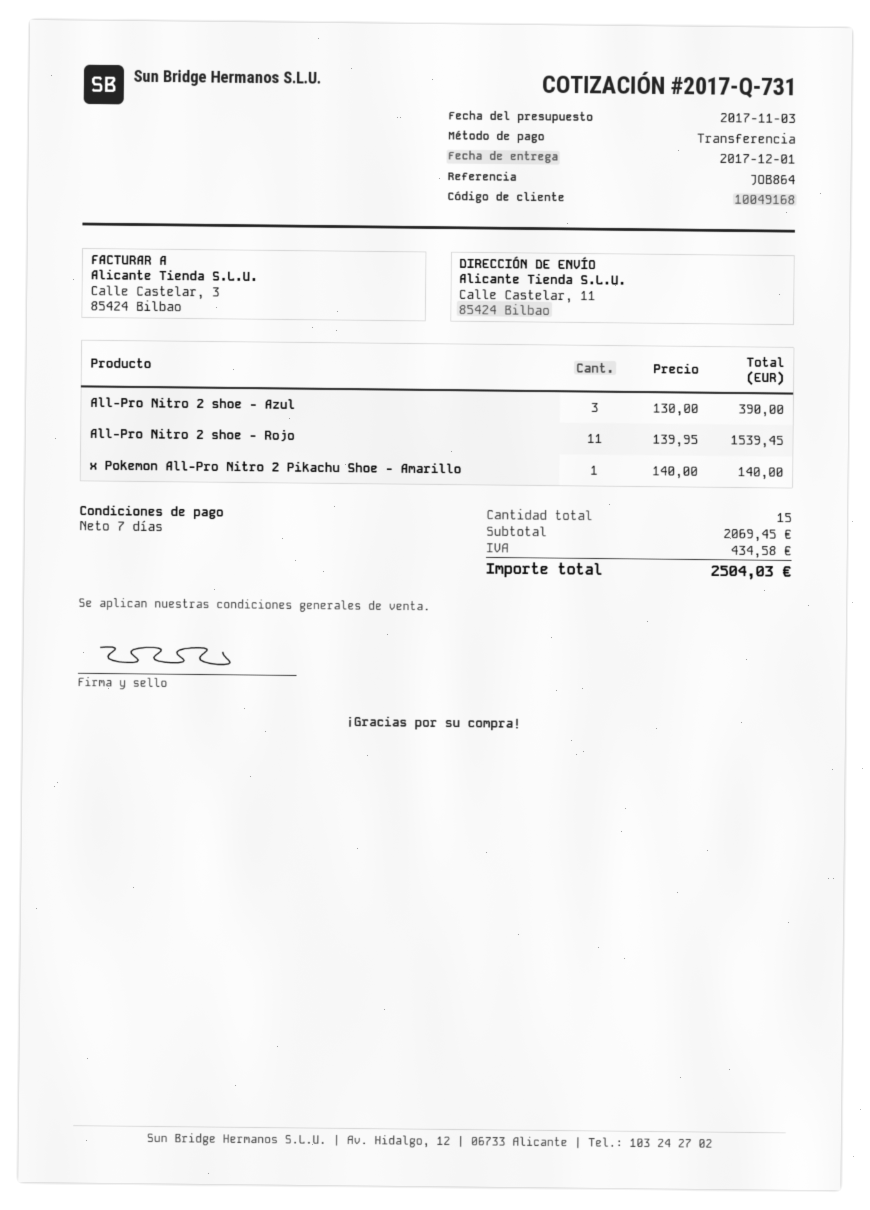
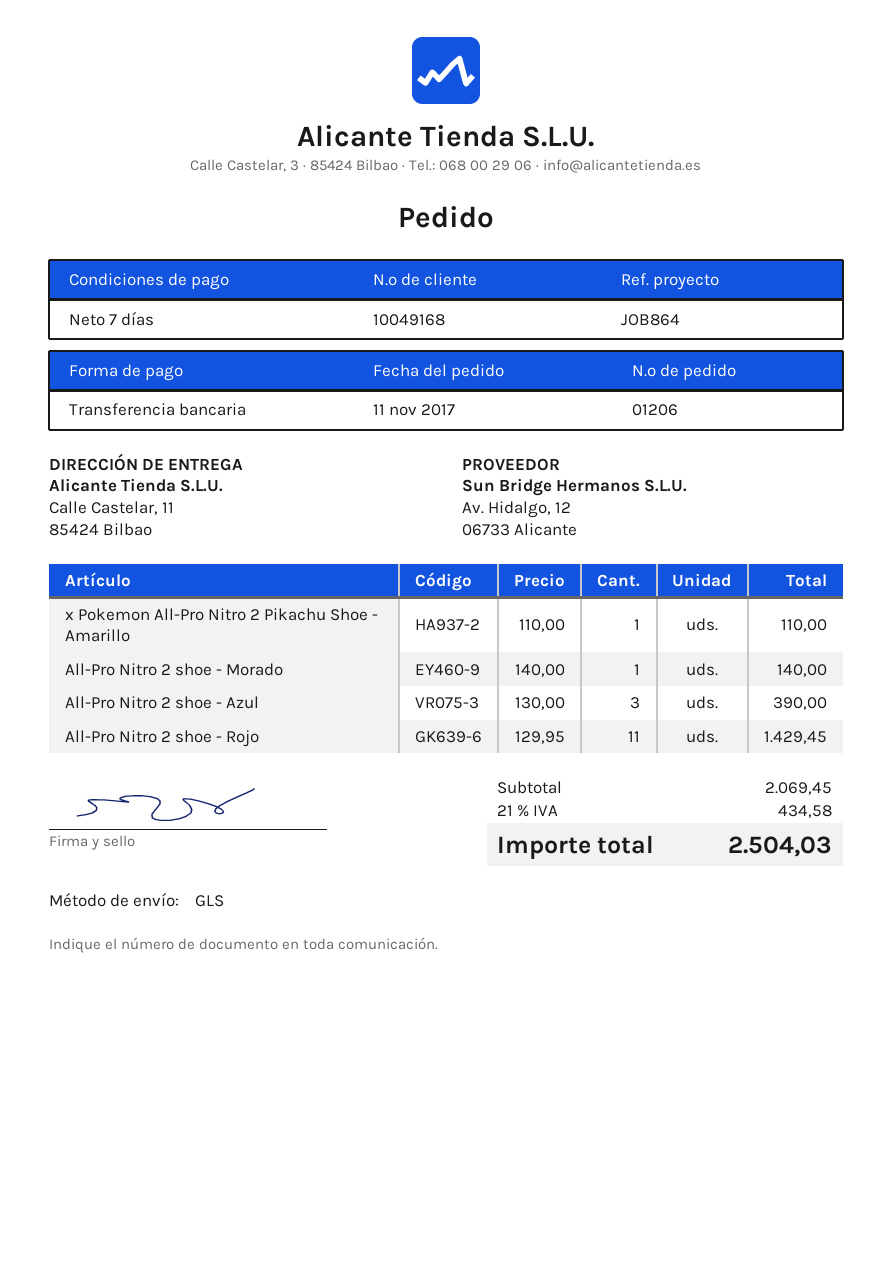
All-Pro Nitro 2 shoe - Rojo: 11 x 139.95 = 1539.45 -> 11 x 129.95 = 1429.45
x Pokemon All-Pro Nitro 2 Pikachu Shoe - Amarillo: 1 x 140.00 = 140.00 -> 1 x 110.00 = 110.00
All-Pro Nitro 2 shoe - Morado: none -> 1 x 140.00 = 140.00

